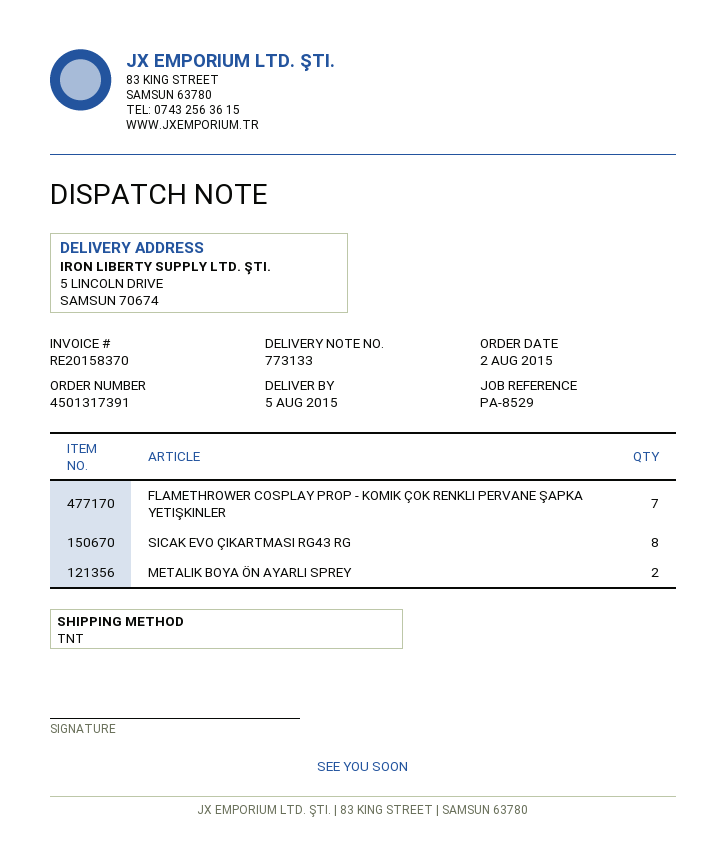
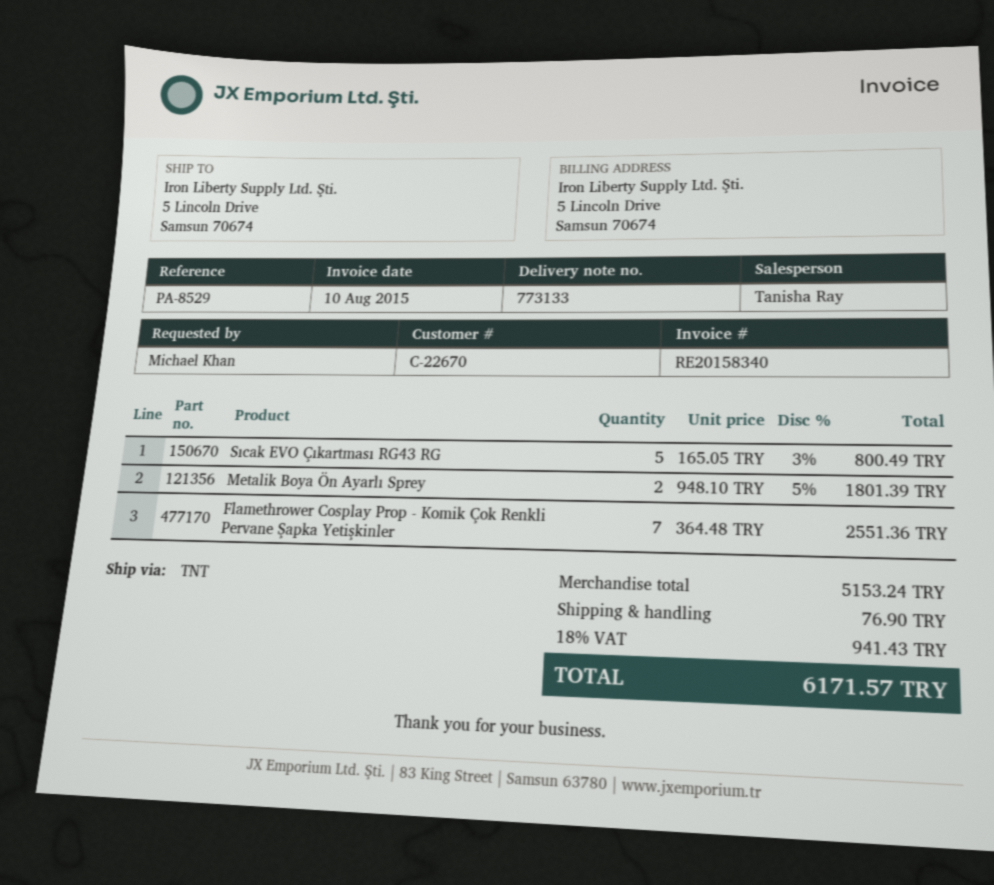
invoice number: RE20158370 -> RE20158340
SICAK EVO ÇIKARTMASI RG43 RG: 8 -> 5

